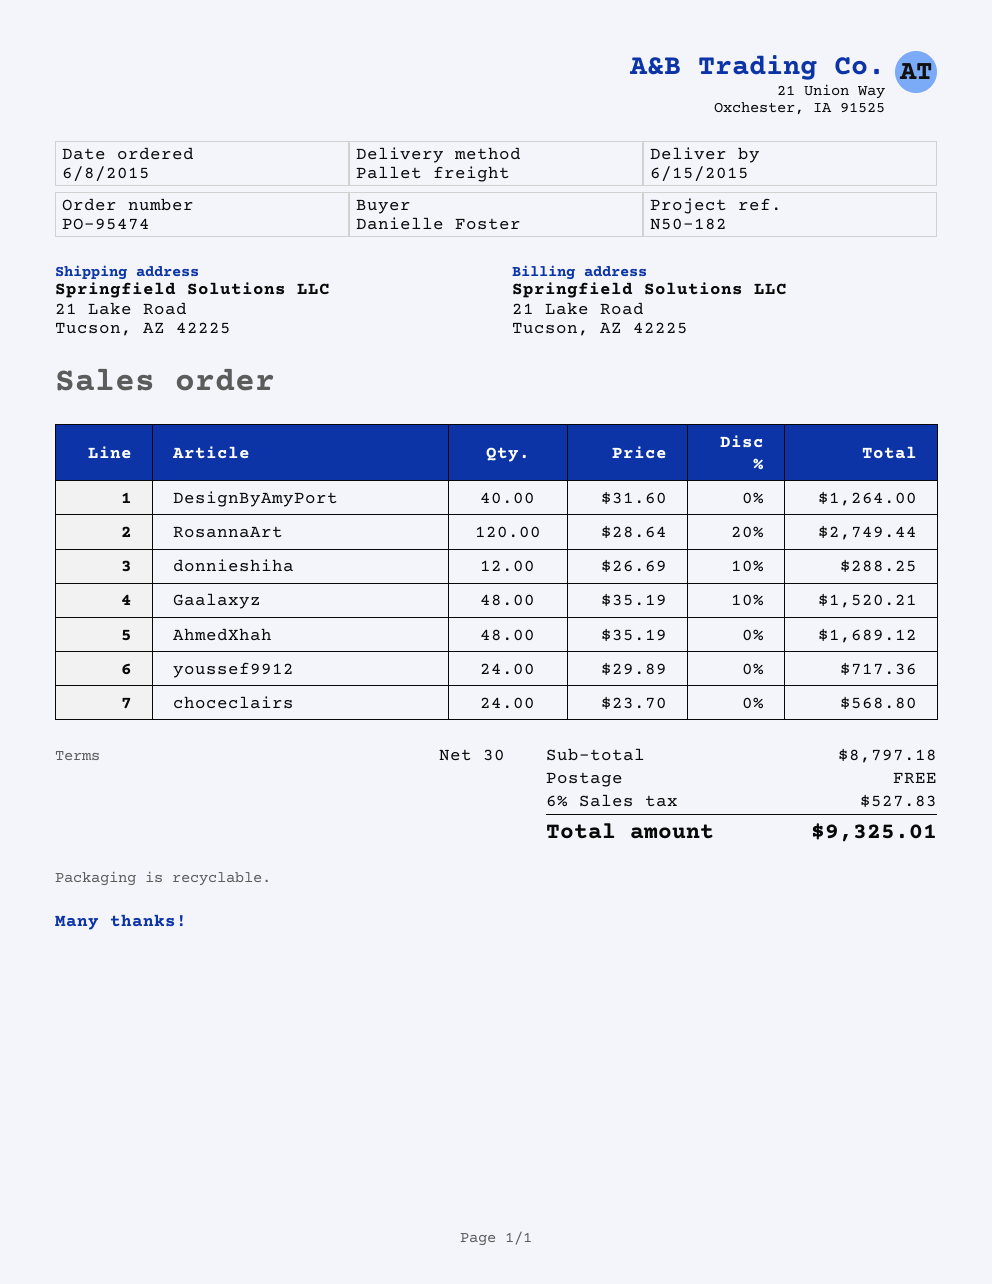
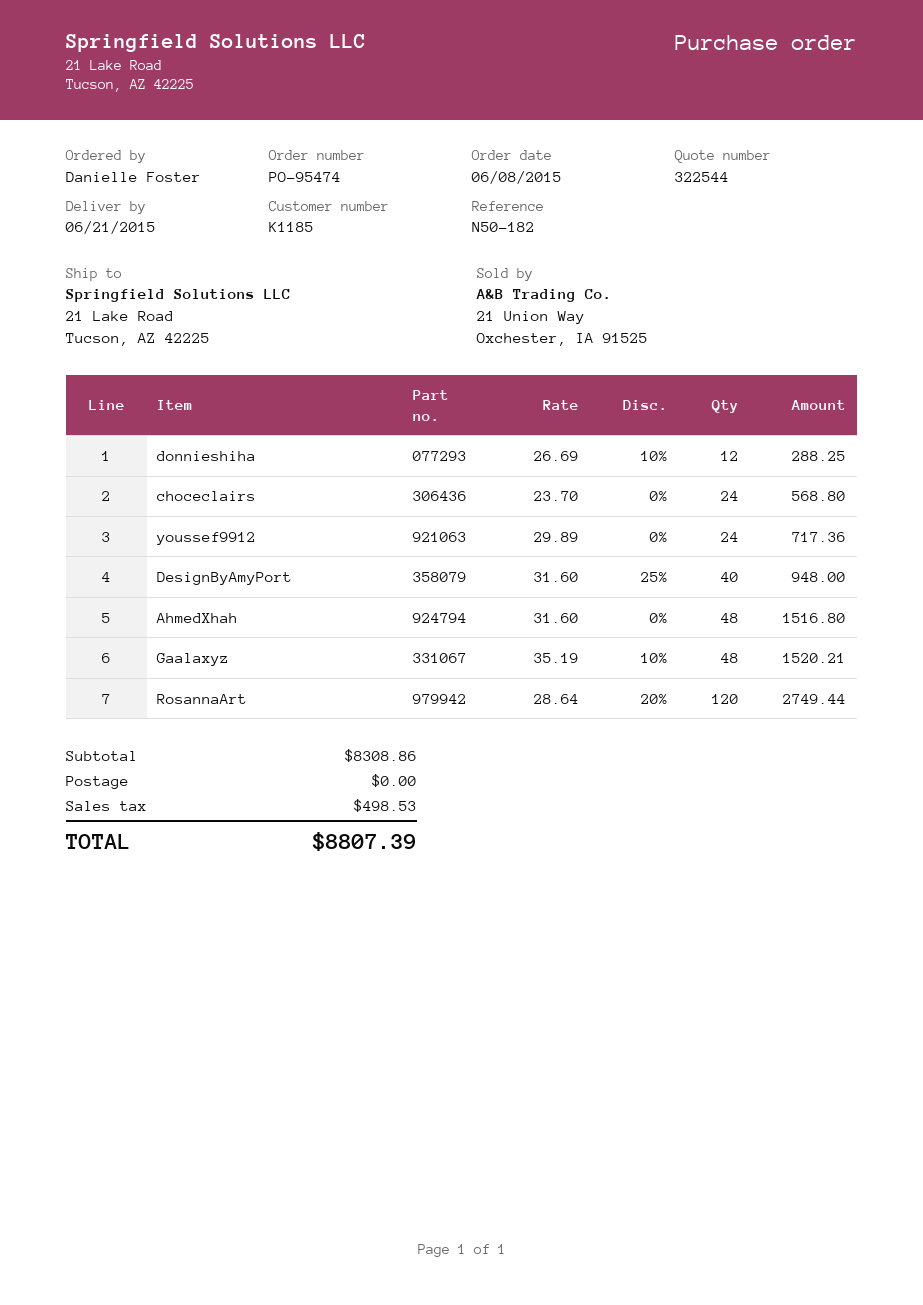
delivery date: 2015-06-15 -> 2015-06-21
DesignByAmyPort: 40 x 31.60 = 1264.00 -> 40 x 31.60 - 25% = 948.00
AhmedXhah: 48 x 35.19 = 1689.12 -> 48 x 31.60 = 1516.80
subtotal: 8797.18 -> 8308.86
tax: 527.83 -> 498.53
total: 9325.01 -> 8807.39

